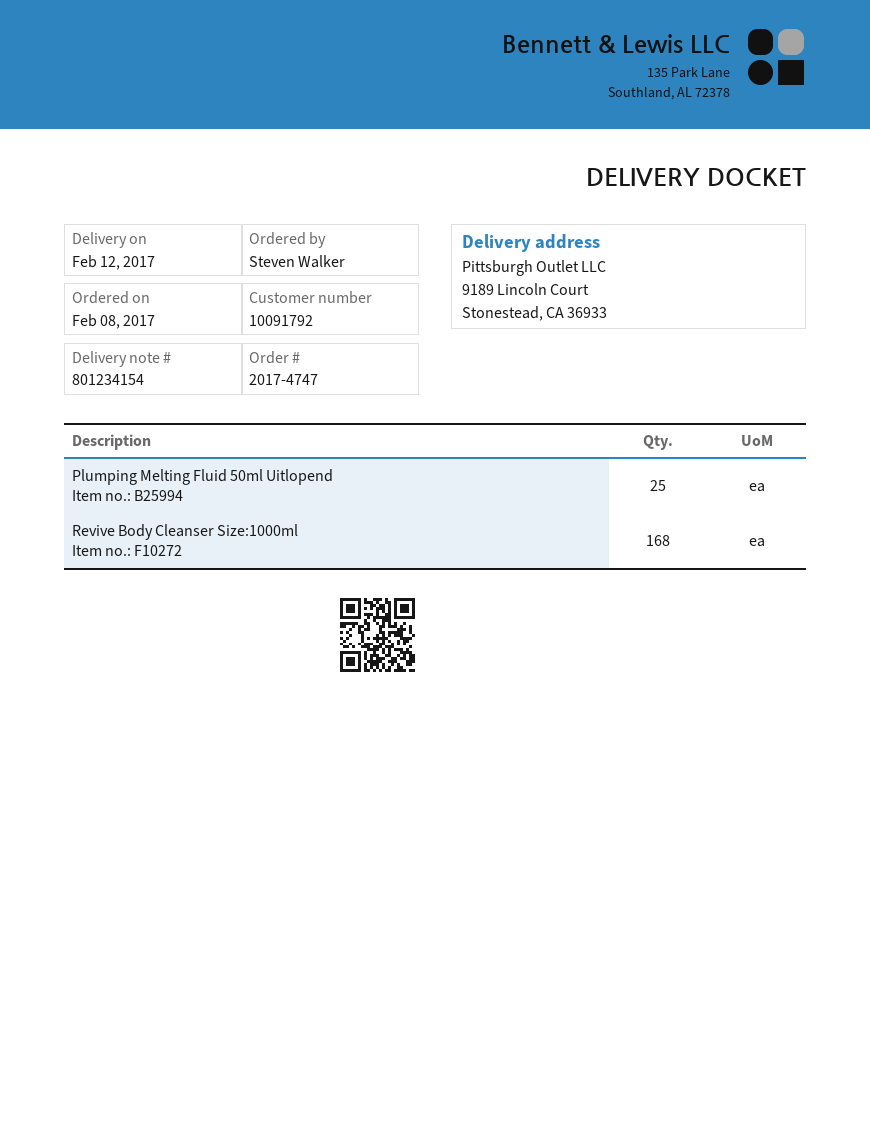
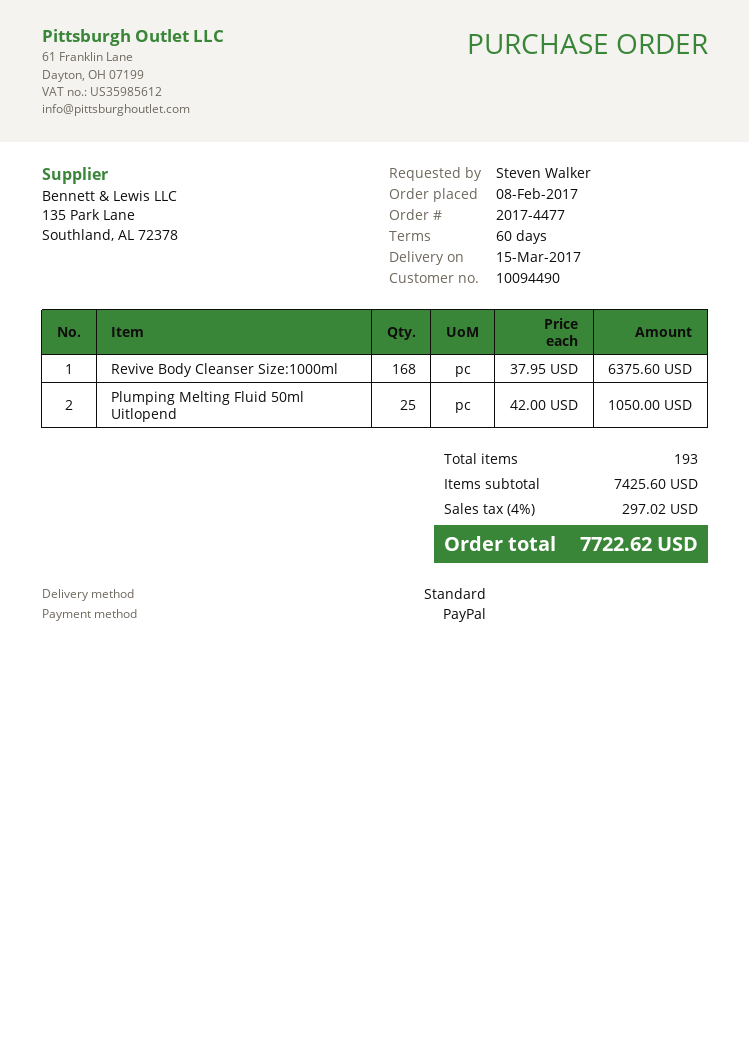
order number: 2017-4747 -> 2017-4477
delivery date: 2017-02-12 -> 2017-03-15
customer number: 10091792 -> 10094490

